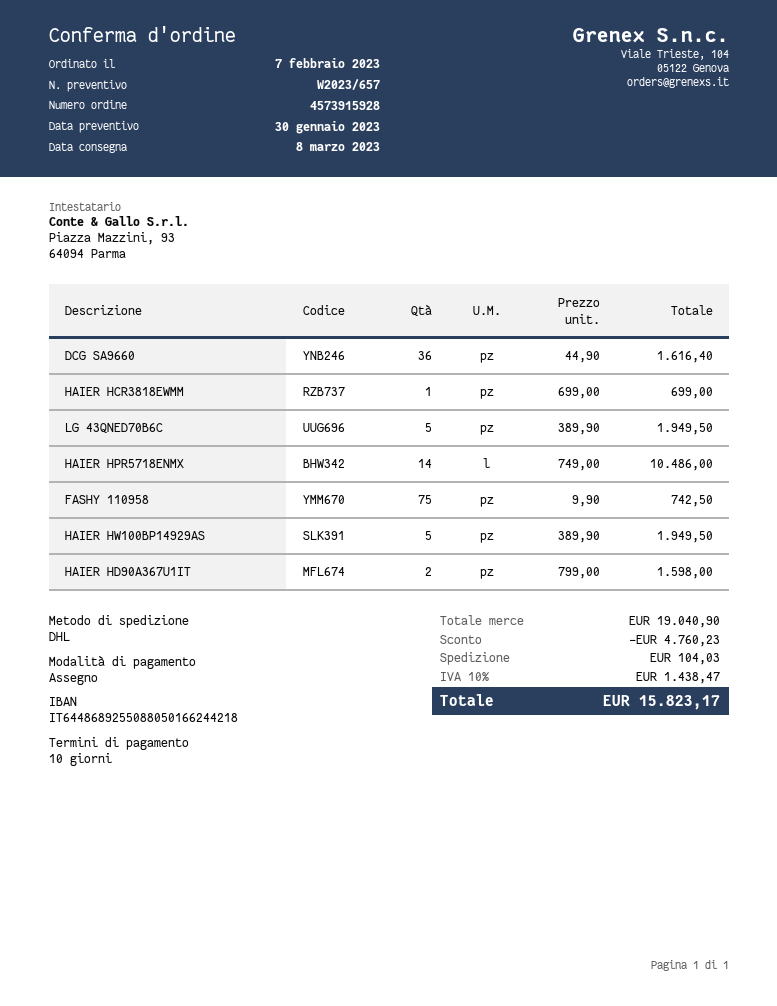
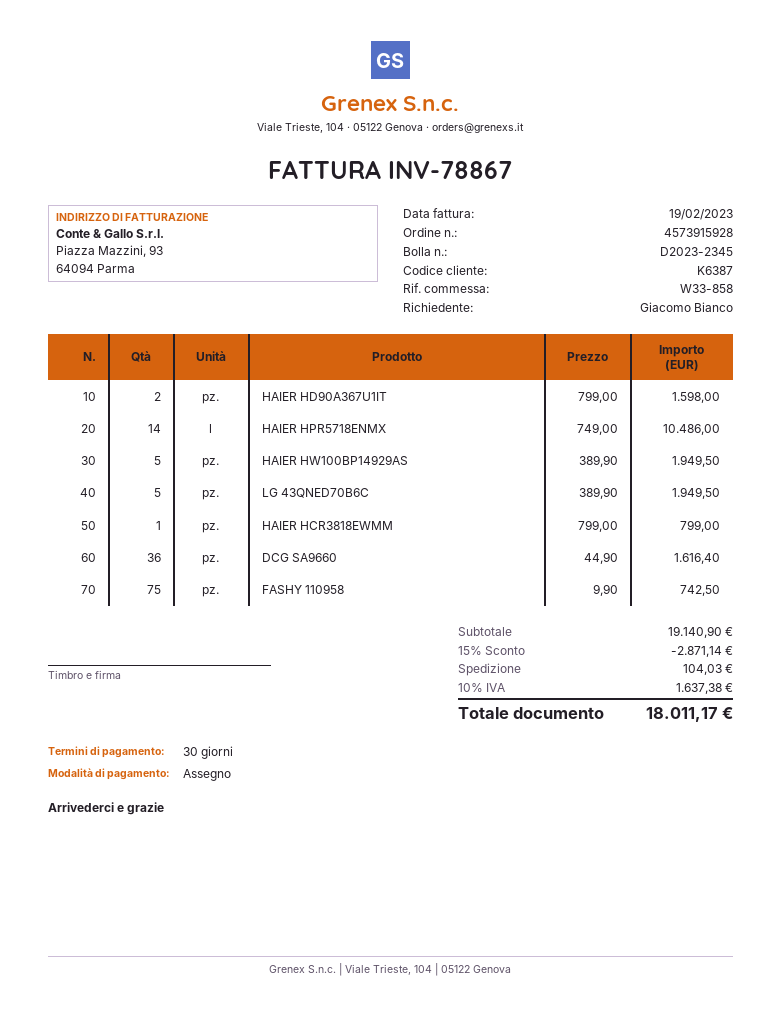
payment terms: 10 days -> 30 days
HAIER HCR3818EWMM: 1 x 699.00 = 699.00 -> 1 x 799.00 = 799.00
subtotal: 19040.90 -> 19140.90
discount: 4760.23 -> 2871.14
tax: 10% = 1438.47 -> 10% = 1637.38
total: 15823.17 -> 18011.17

